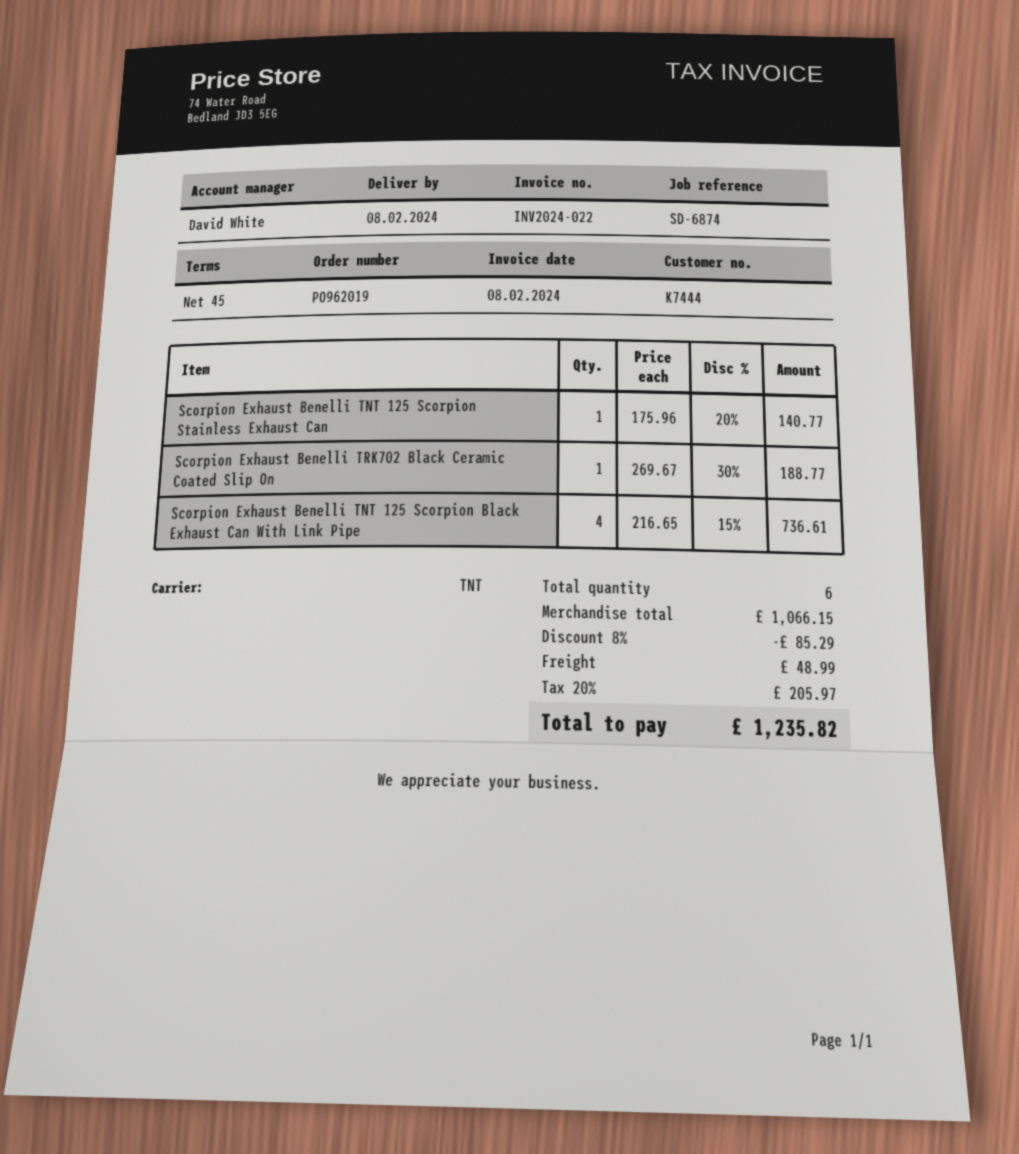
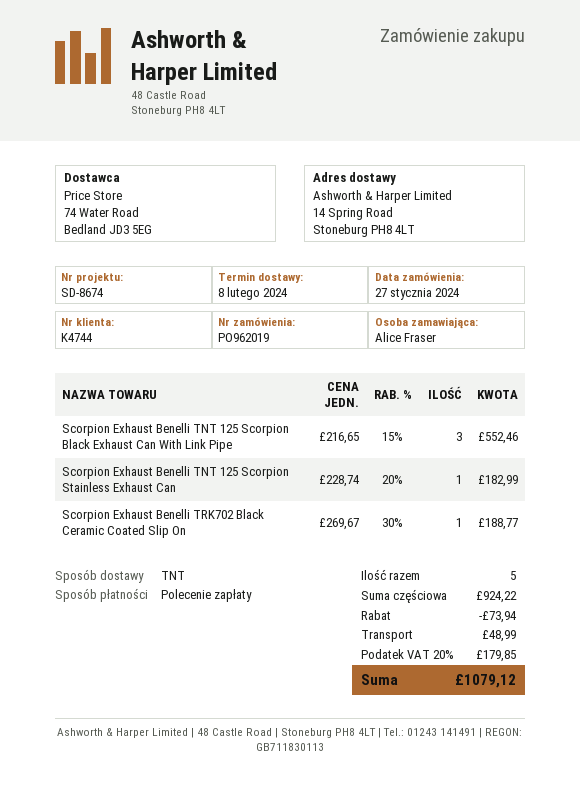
customer number: K7444 -> K4744
reference: SD-6874 -> SD-8674
Scorpion Exhaust Benelli TNT 125 Scorpion Stainless Exhaust Can: 1 x 175.96 - 20% = 140.77 -> 1 x 228.74 - 20% = 182.99
Scorpion Exhaust Benelli TNT 125 Scorpion Black Exhaust Can With Link Pipe: 4 x 216.65 - 15% = 736.61 -> 3 x 216.65 - 15% = 552.46
total quantity: 6 -> 5
subtotal: 1066.15 -> 924.22
discount: 85.29 -> 73.94
tax: 20% = 205.97 -> 20% = 179.85
total: 1235.82 -> 1079.12

